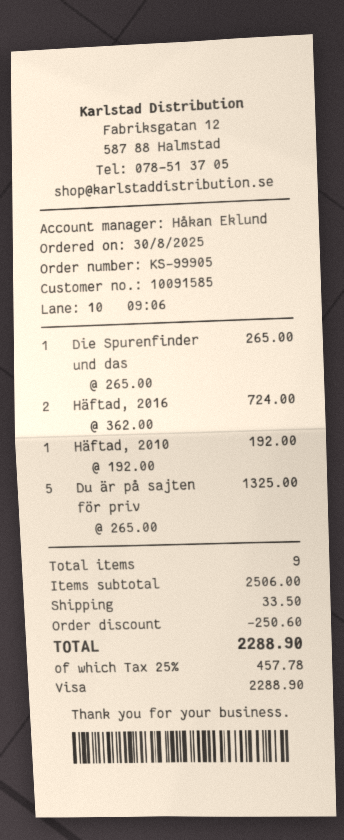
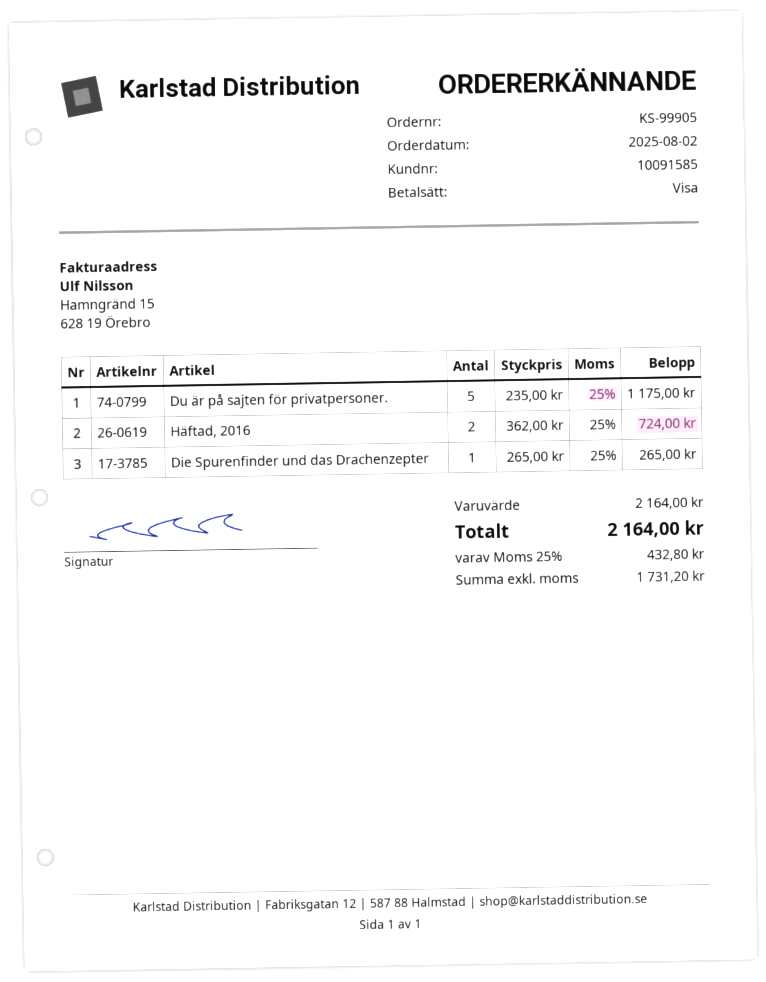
order date: 2025-08-30 -> 2025-08-02
Häftad, 2010: 1 x 192.00 = 192.00 -> none
Du är på sajten för priv: 5 x 265.00 = 1325.00 -> 5 x 235.00 = 1175.00
subtotal: 2506.00 -> 2164.00
discount: 250.60 -> none
shipping: 33.50 -> none
tax: 25% = 457.78 -> 25% = 432.80
total: 2288.90 -> 2164.00

